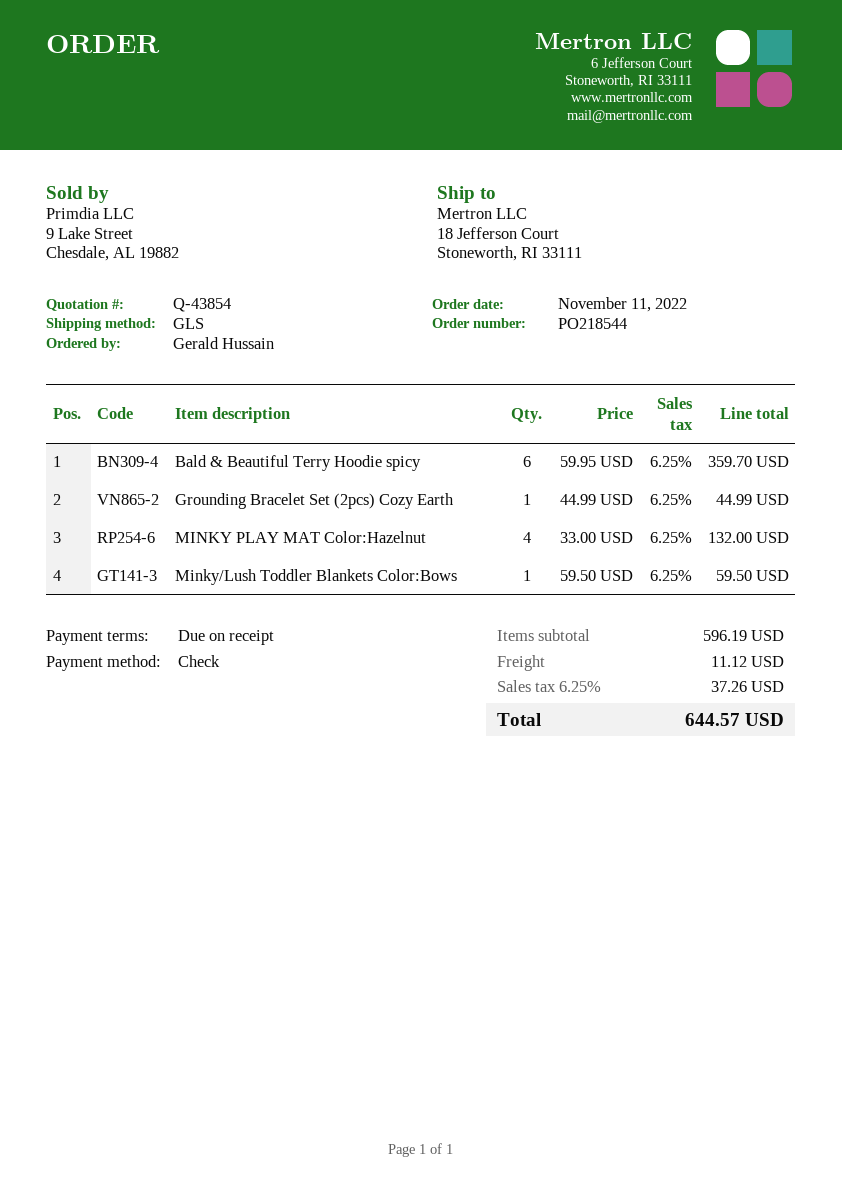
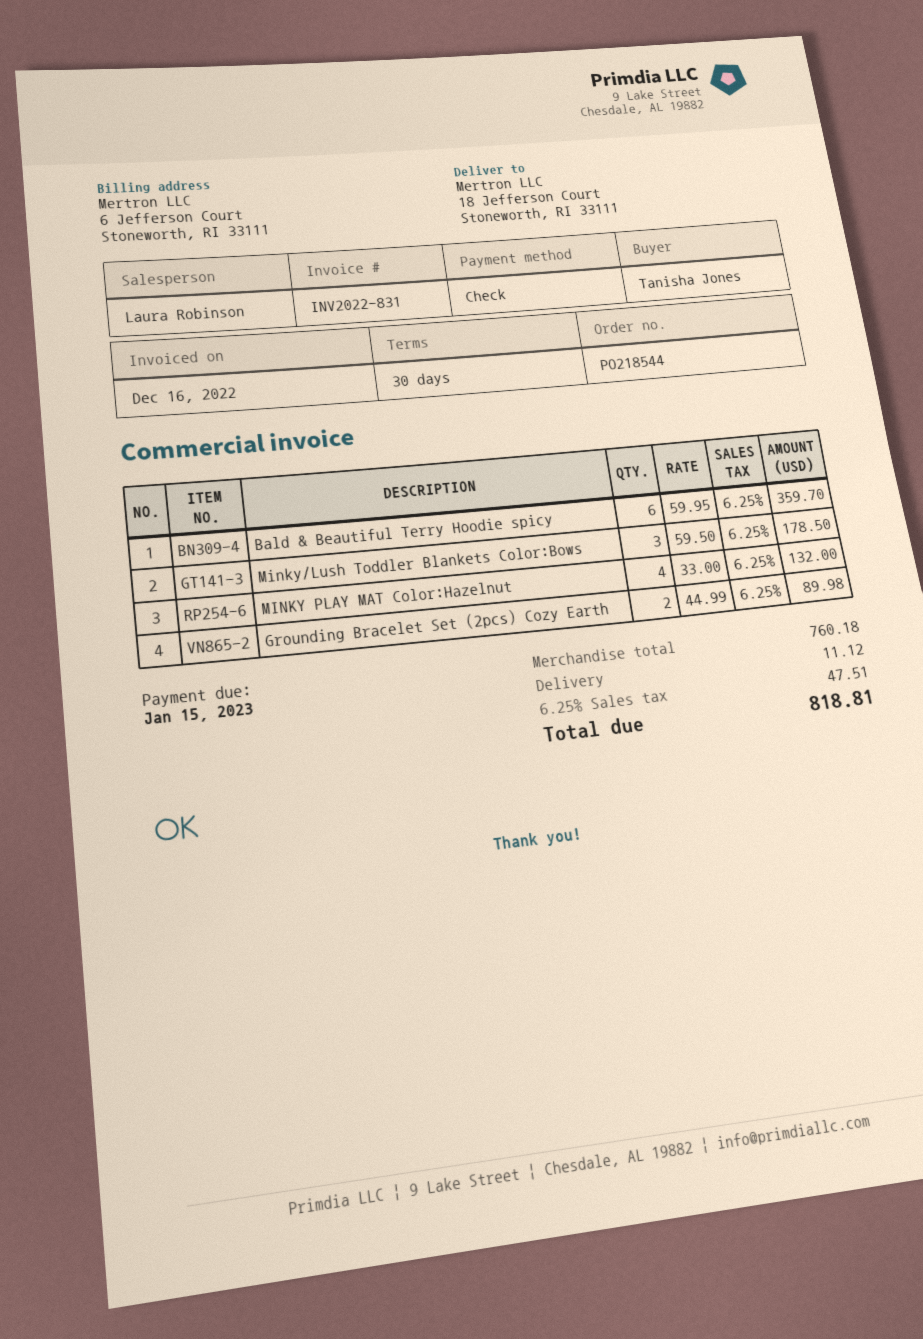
payment terms: on receipt -> 30 days
ordered by: Gerald Hussain -> Tanisha Jones
Grounding Bracelet Set (2pcs) Cozy Earth: 1 x 44.99 = 44.99 -> 2 x 44.99 = 89.98
Minky/Lush Toddler Blankets Color:Bows: 1 x 59.50 = 59.50 -> 3 x 59.50 = 178.50
subtotal: 596.19 -> 760.18
tax: 6.25% = 37.26 -> 6.25% = 47.51
total: 644.57 -> 818.81

